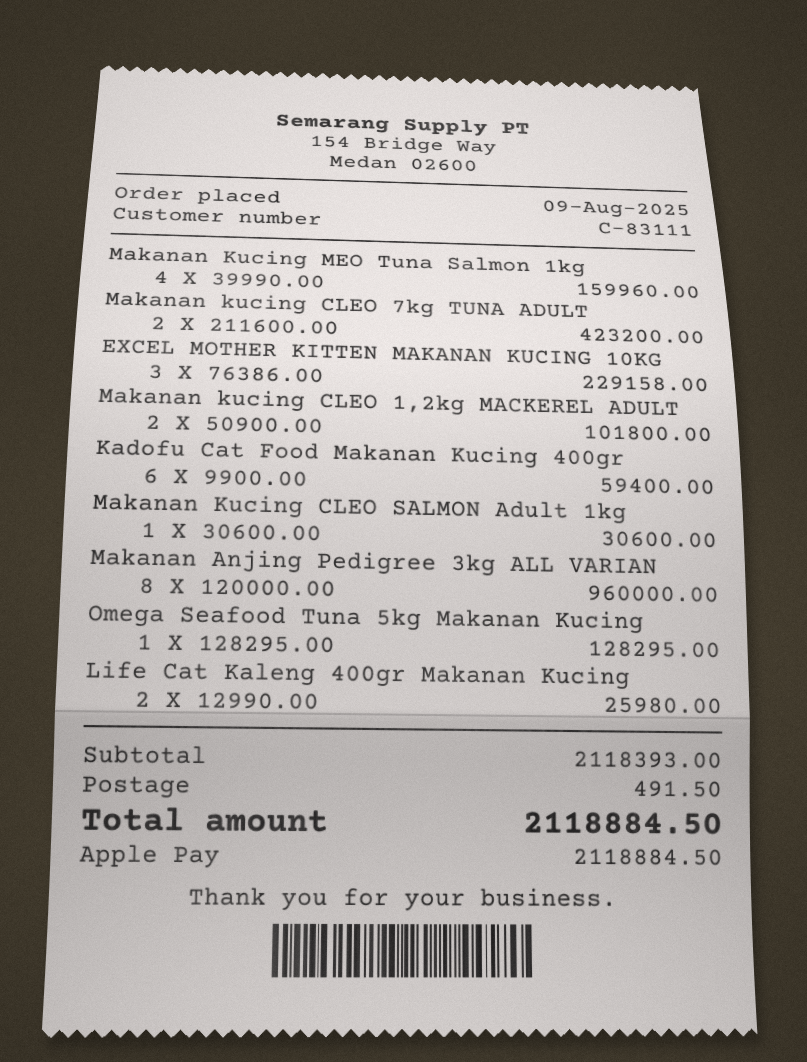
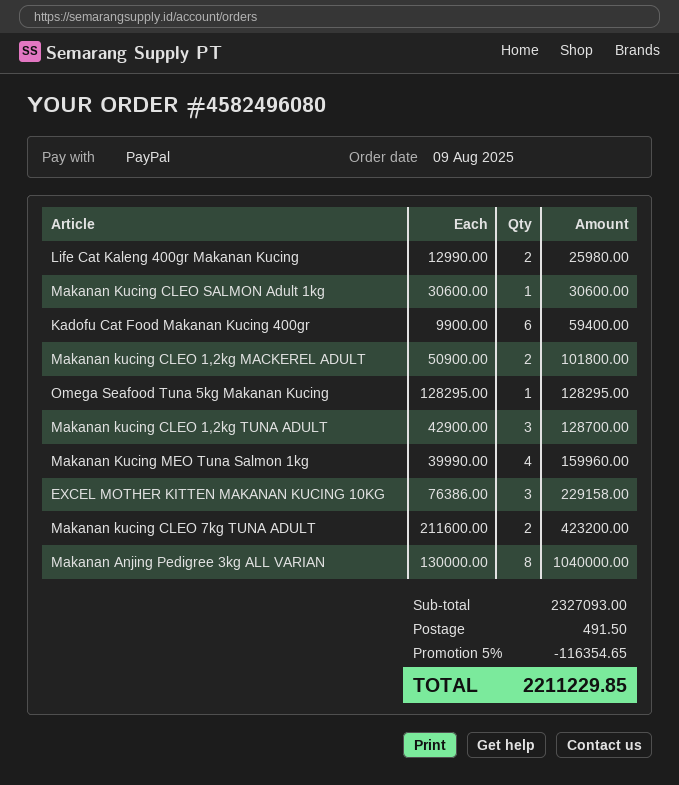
payment method: Apple Pay -> PayPal
Makanan Anjing Pedigree 3kg ALL VARIAN: 8 x 120000.00 = 960000.00 -> 8 x 130000.00 = 1040000.00
Makanan kucing CLEO 1,2kg TUNA ADULT: none -> 3 x 42900.00 = 128700.00
subtotal: 2118393.00 -> 2327093.00
discount: none -> 5% = 116354.65
total: 2118884.50 -> 2211229.85

